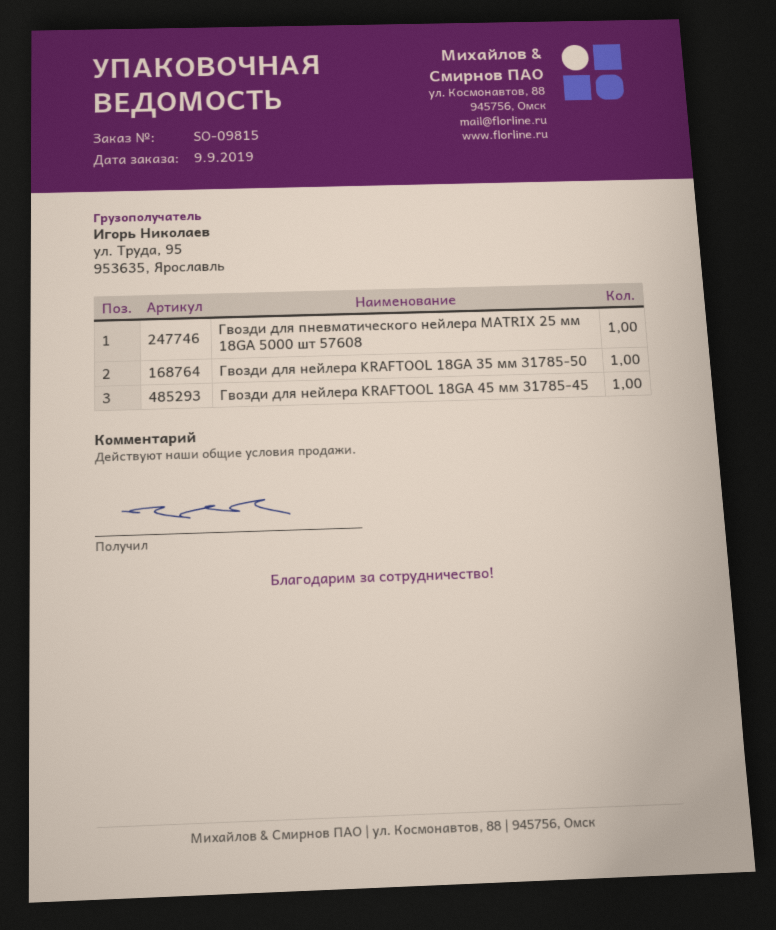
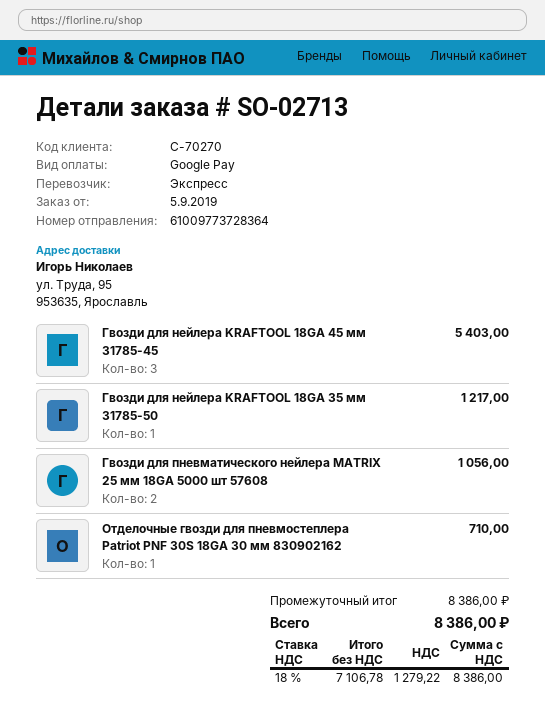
order number: SO-09815 -> SO-02713
order date: 2019-09-09 -> 2019-09-05
Гвозди для пневматического нейлера MATRIX 25 мм 18GA 5000 шт 57608: 1 -> 2
Гвозди для нейлера KRAFTOOL 18GA 45 мм 31785-45: 1 -> 3
Отделочные гвозди для пневмостеплера Patriot PNF 30S 18GA 30 мм 830902162: none -> 1

